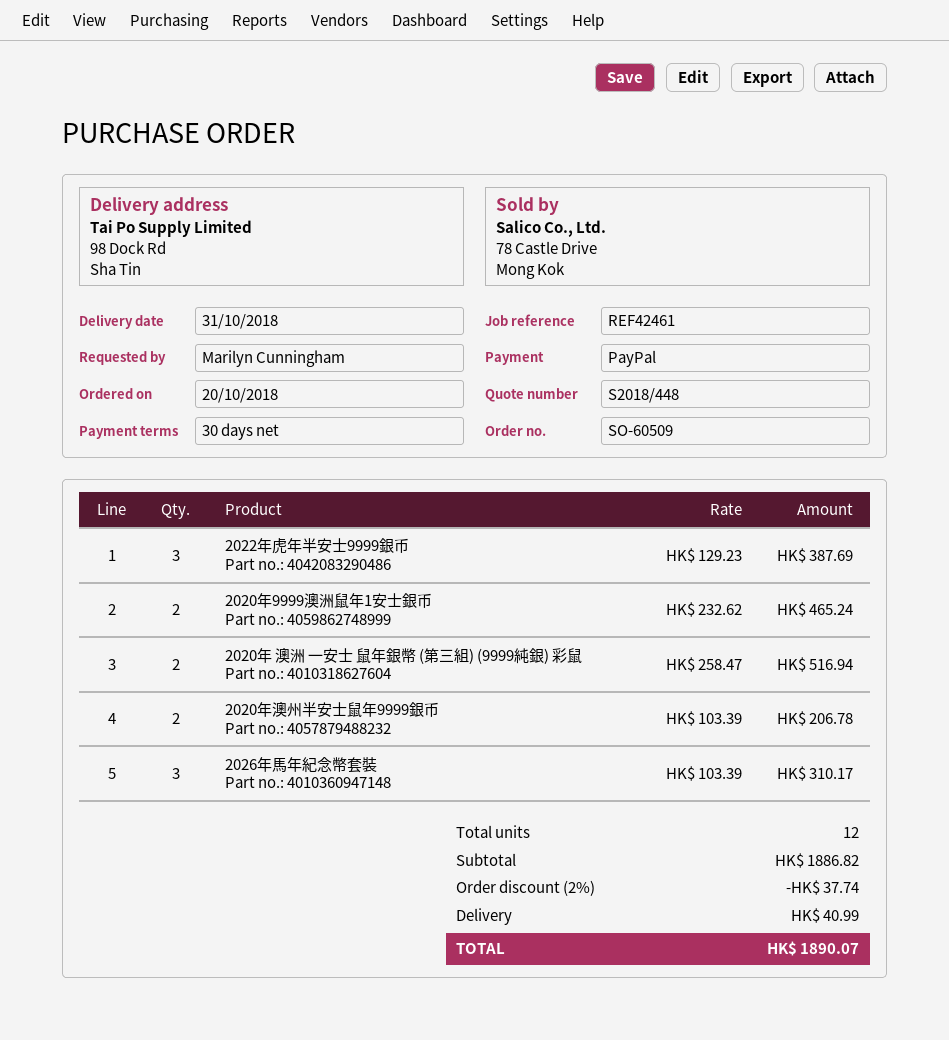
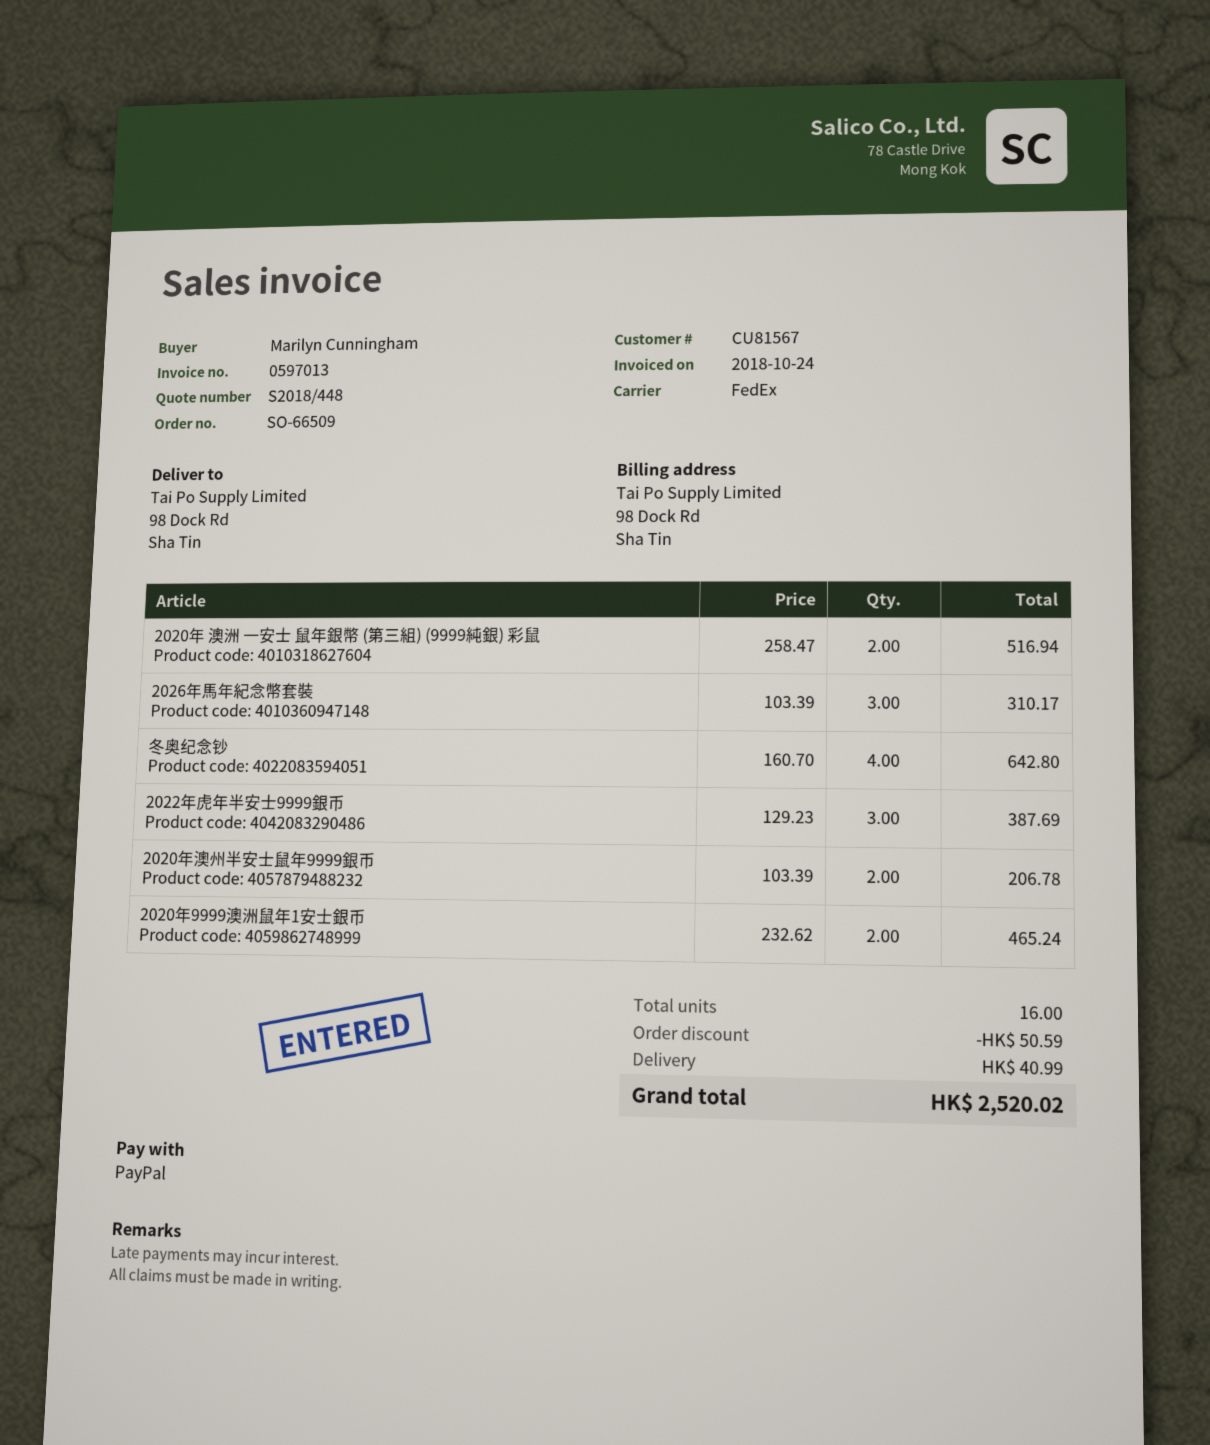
order number: SO-60509 -> SO-66509
冬奥纪念钞: none -> 4 x 160.70 = 642.80
total quantity: 12 -> 16
discount: 37.74 -> 50.59
total: 1890.07 -> 2520.02

